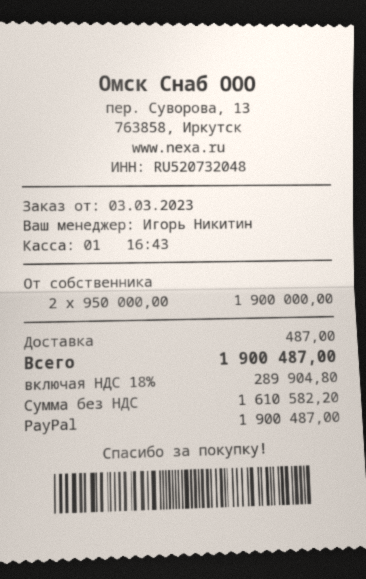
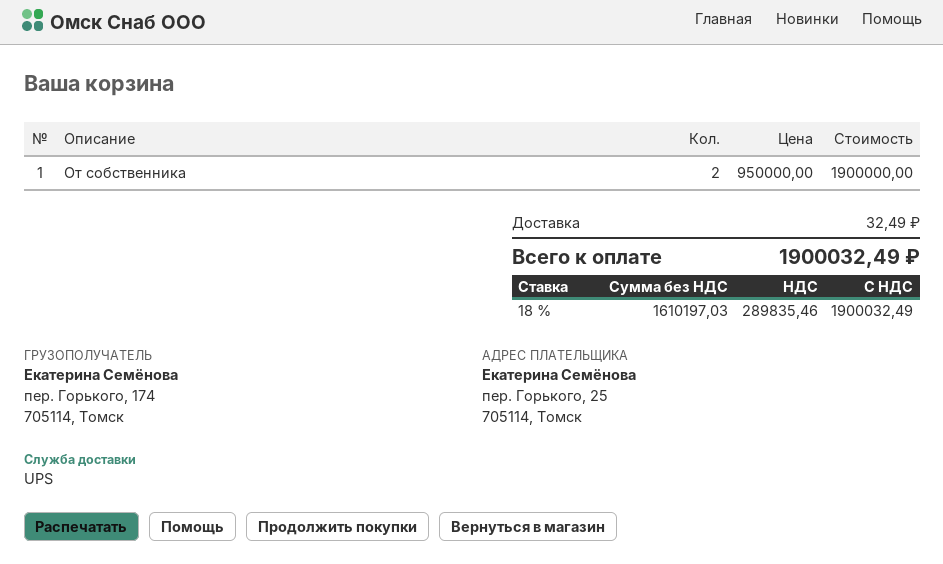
shipping: 487.00 -> 32.49
net: 1610582.20 -> 1610197.03
tax: 18% = 289904.80 -> 18% = 289835.46
total: 1900487.00 -> 1900032.49

